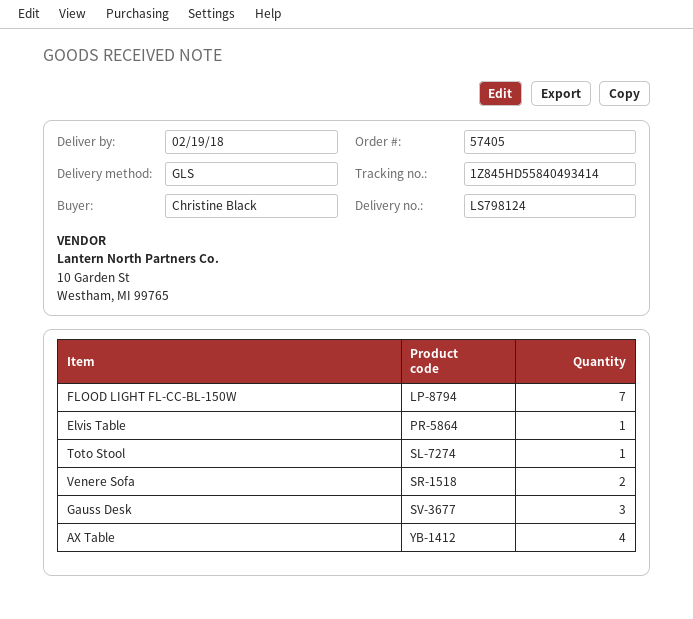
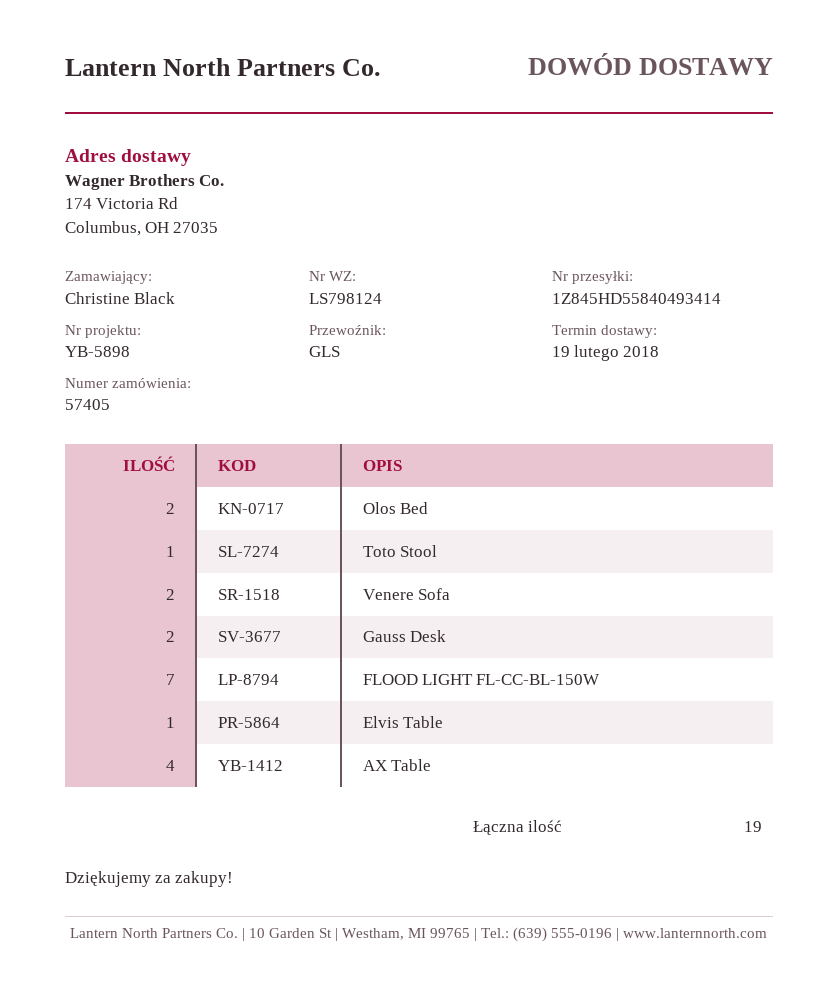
Gauss Desk: 3 -> 2
Olos Bed: none -> 2

